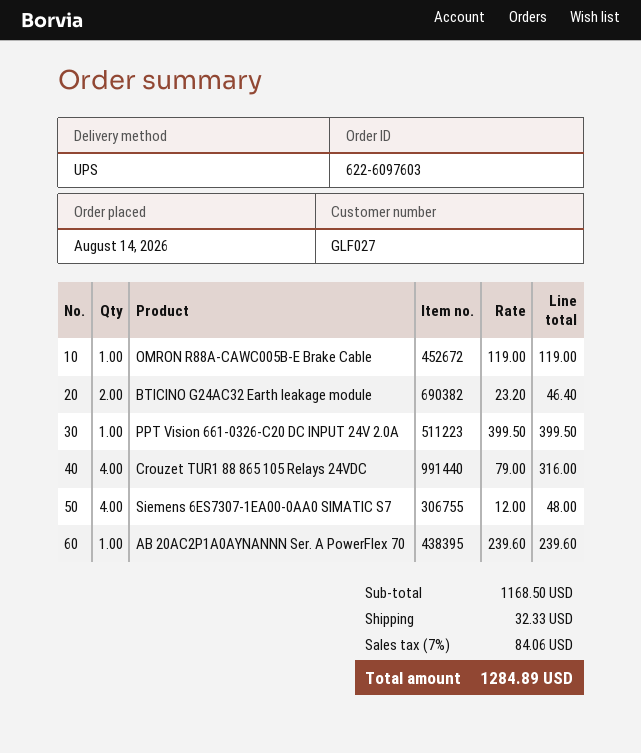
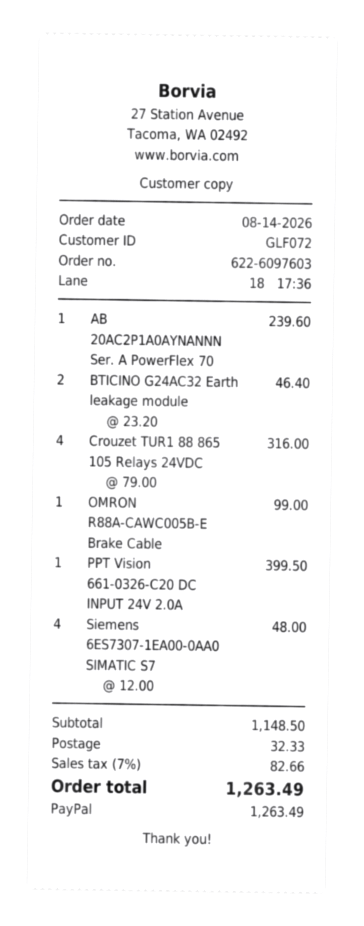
customer number: GLF027 -> GLF072
OMRON R88A-CAWC005B-E Brake Cable: 1 x 119.00 = 119.00 -> 1 x 99.00 = 99.00
subtotal: 1168.50 -> 1148.50
tax: 7% = 84.06 -> 7% = 82.66
total: 1284.89 -> 1263.49

